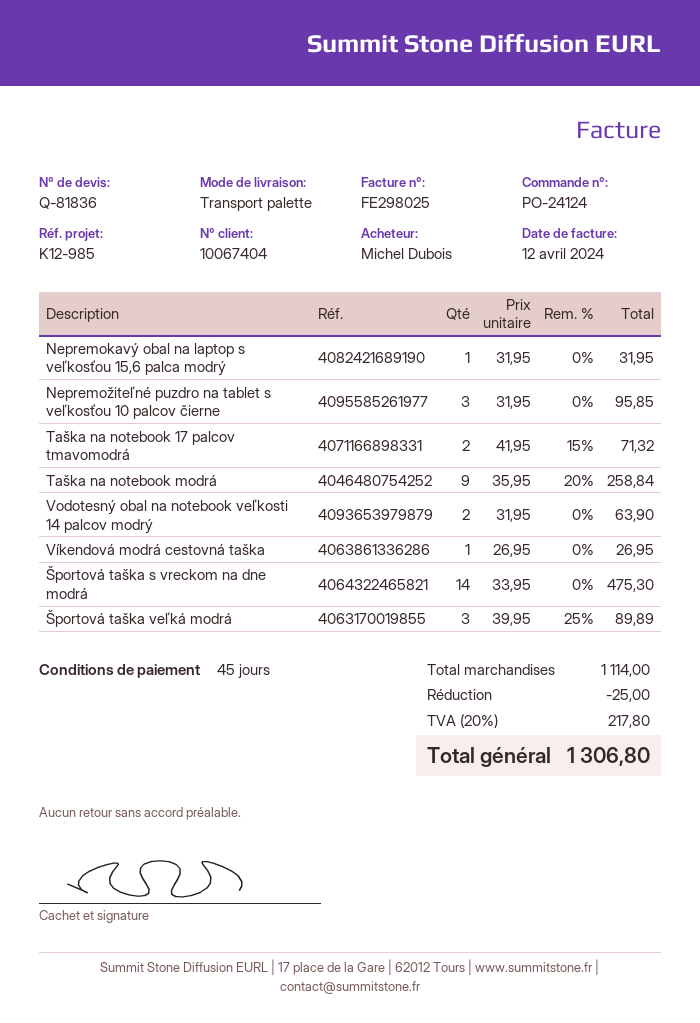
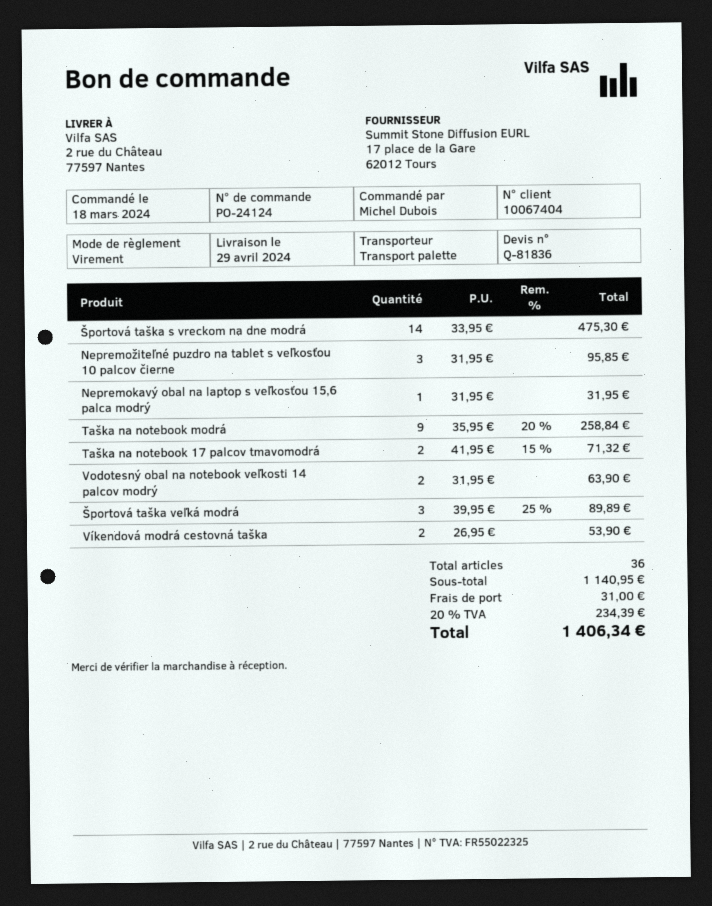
Víkendová modrá cestovná taška: 1 x 26.95 = 26.95 -> 2 x 26.95 = 53.90
subtotal: 1114.00 -> 1140.95
discount: 25.00 -> none
shipping: none -> 31.00
tax: 20% = 217.80 -> 20% = 234.39
total: 1306.80 -> 1406.34

